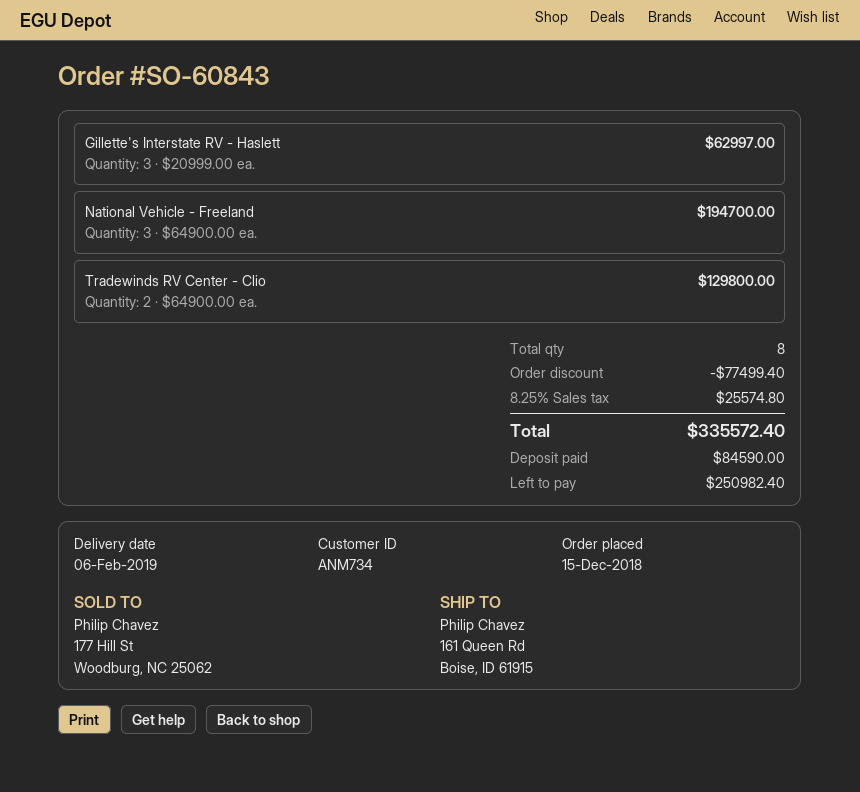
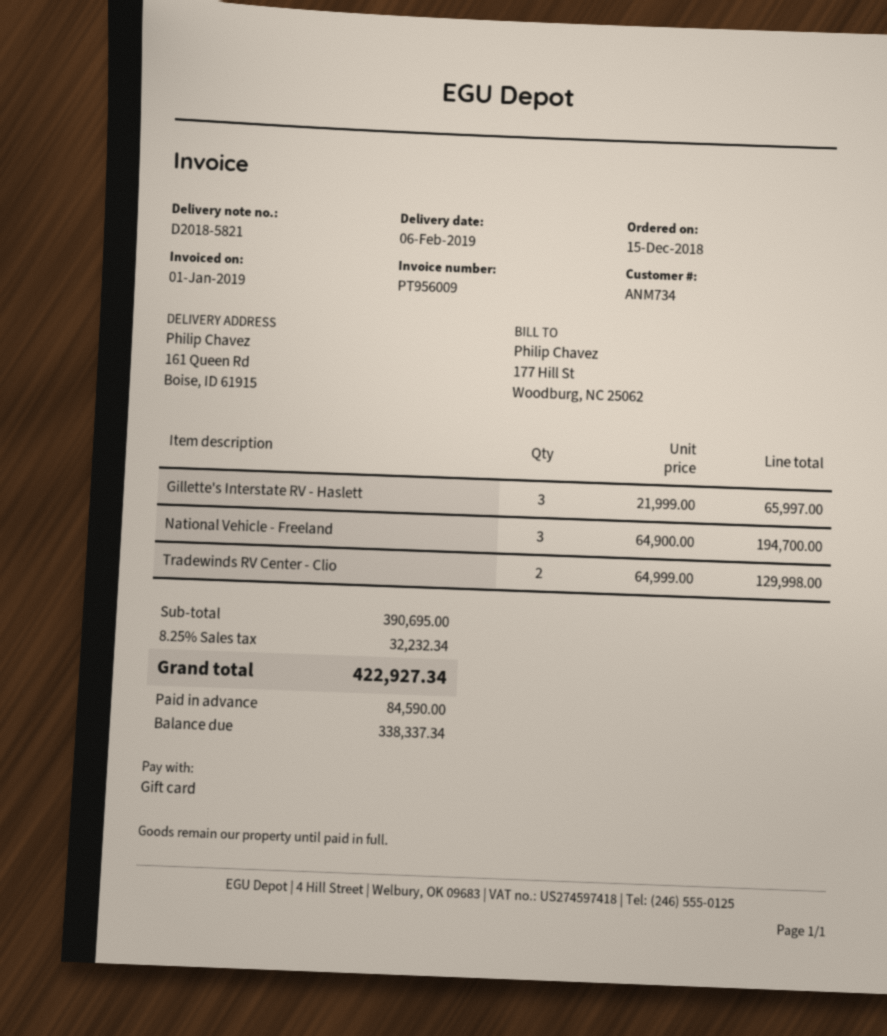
Gillette's Interstate RV - Haslett: 3 x 20999.00 = 62997.00 -> 3 x 21999.00 = 65997.00
Tradewinds RV Center - Clio: 2 x 64900.00 = 129800.00 -> 2 x 64999.00 = 129998.00
discount: 77499.40 -> none
tax: 8.25% = 25574.80 -> 8.25% = 32232.34
total: 335572.40 -> 422927.34
balance: 250982.40 -> 338337.34

